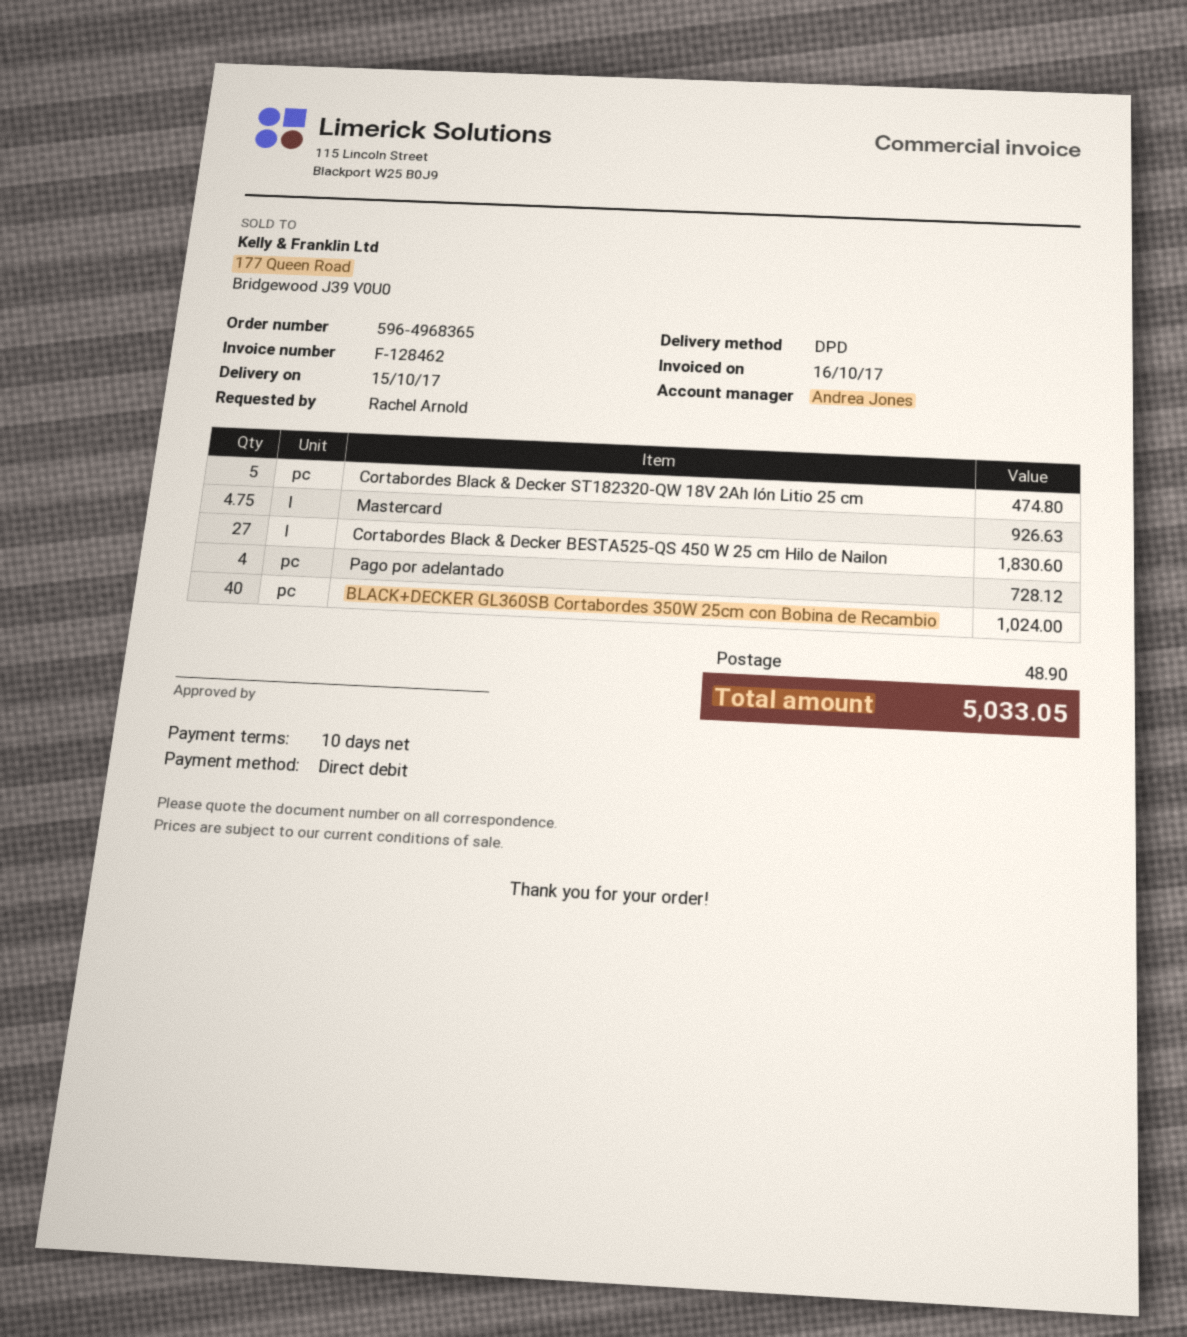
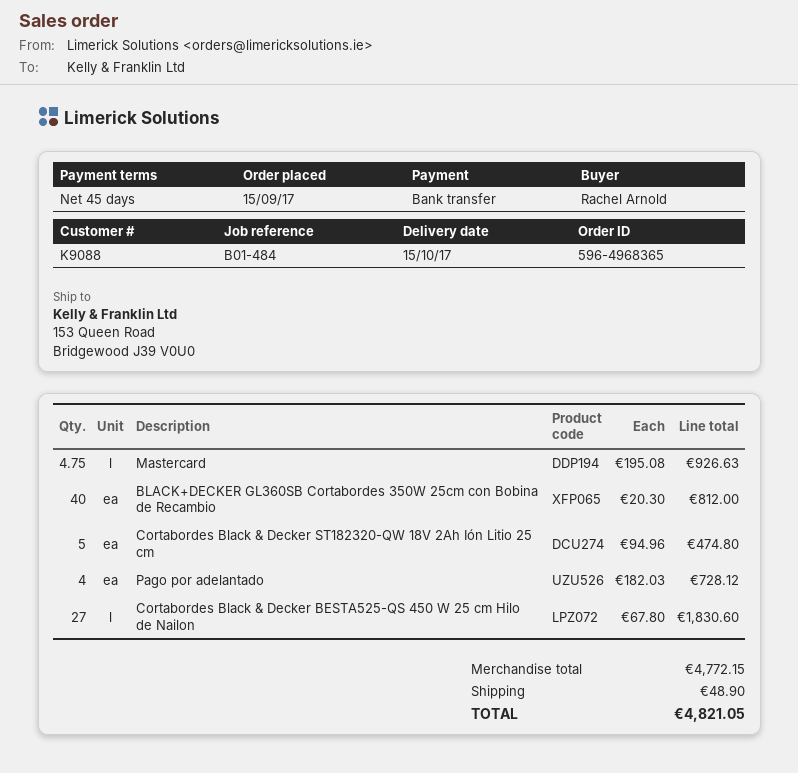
payment terms: 10 days -> 45 days
payment method: direct debit -> bank transfer
BLACK+DECKER GL360SB Cortabordes 350W 25cm con Bobina de Recambio: 40 for 1024.00 -> 40 for 812.00
total: 5033.05 -> 4821.05

